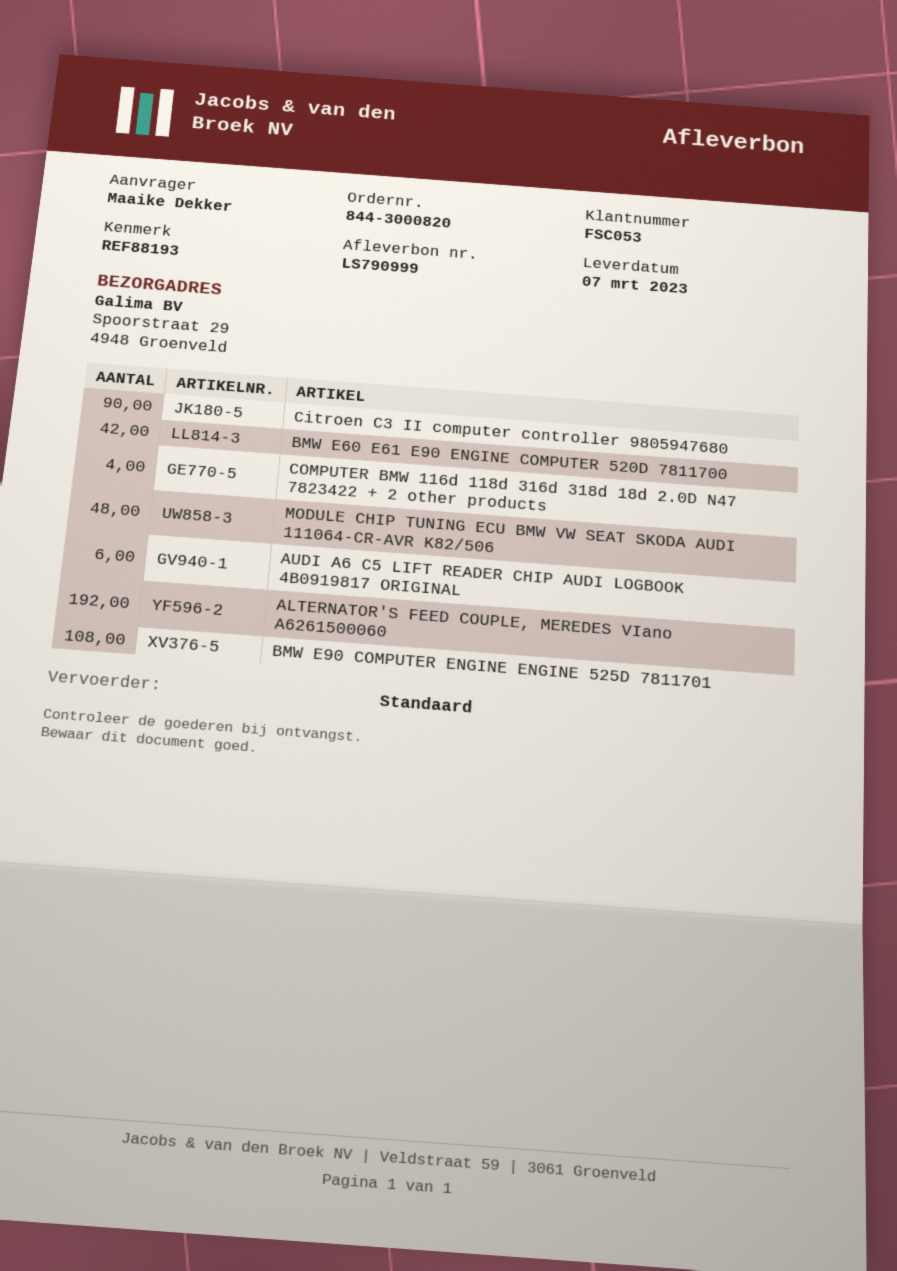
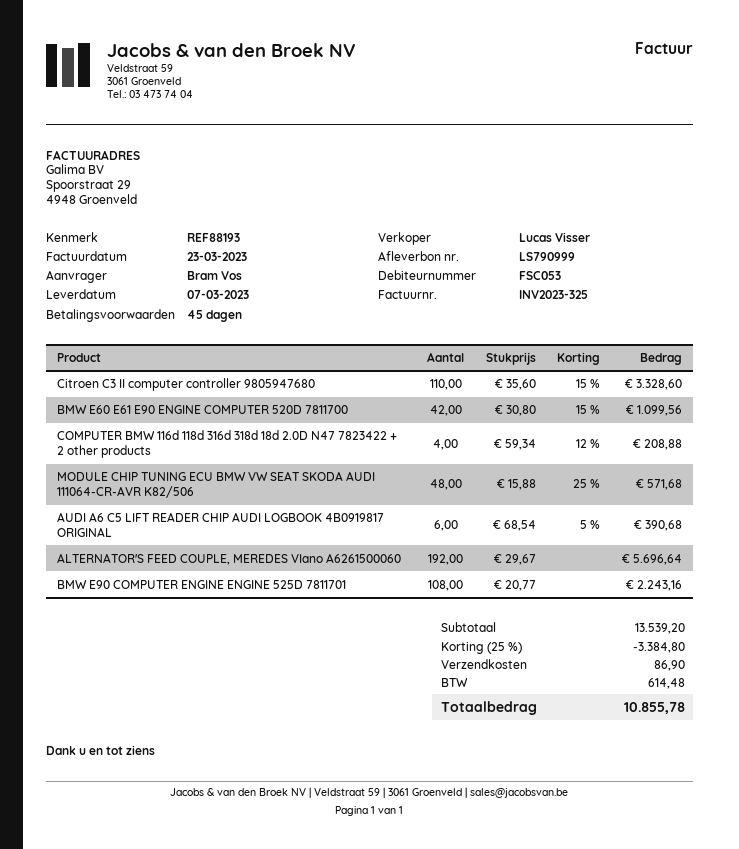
ordered by: Maaike Dekker -> Bram Vos
Citroen C3 II computer controller 9805947680: 90 -> 110

